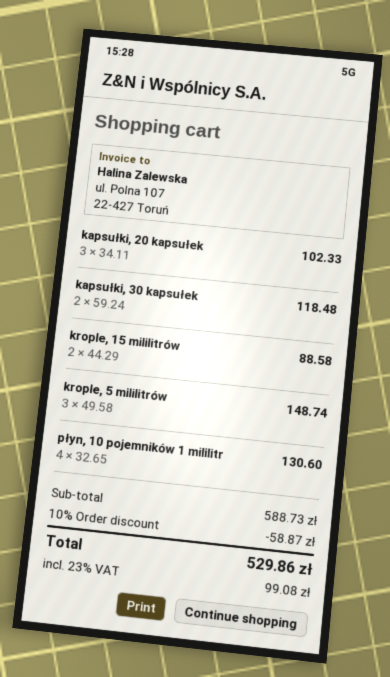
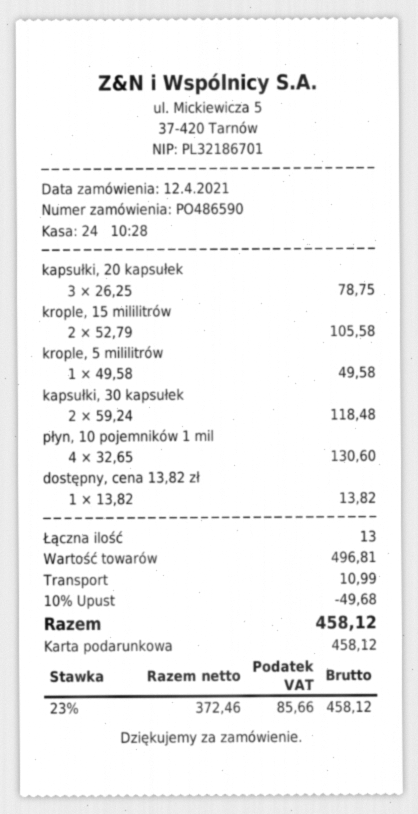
kapsułki, 20 kapsułek: 3 x 34.11 = 102.33 -> 3 x 26.25 = 78.75
krople, 15 mililitrów: 2 x 44.29 = 88.58 -> 2 x 52.79 = 105.58
krople, 5 mililitrów: 3 x 49.58 = 148.74 -> 1 x 49.58 = 49.58
dostępny, cena 13,82 zł: none -> 1 x 13.82 = 13.82
subtotal: 588.73 -> 496.81
discount: 10% = 58.87 -> 10% = 49.68
shipping: none -> 10.99
tax: 23% = 99.08 -> 23% = 85.66
total: 529.86 -> 458.12

